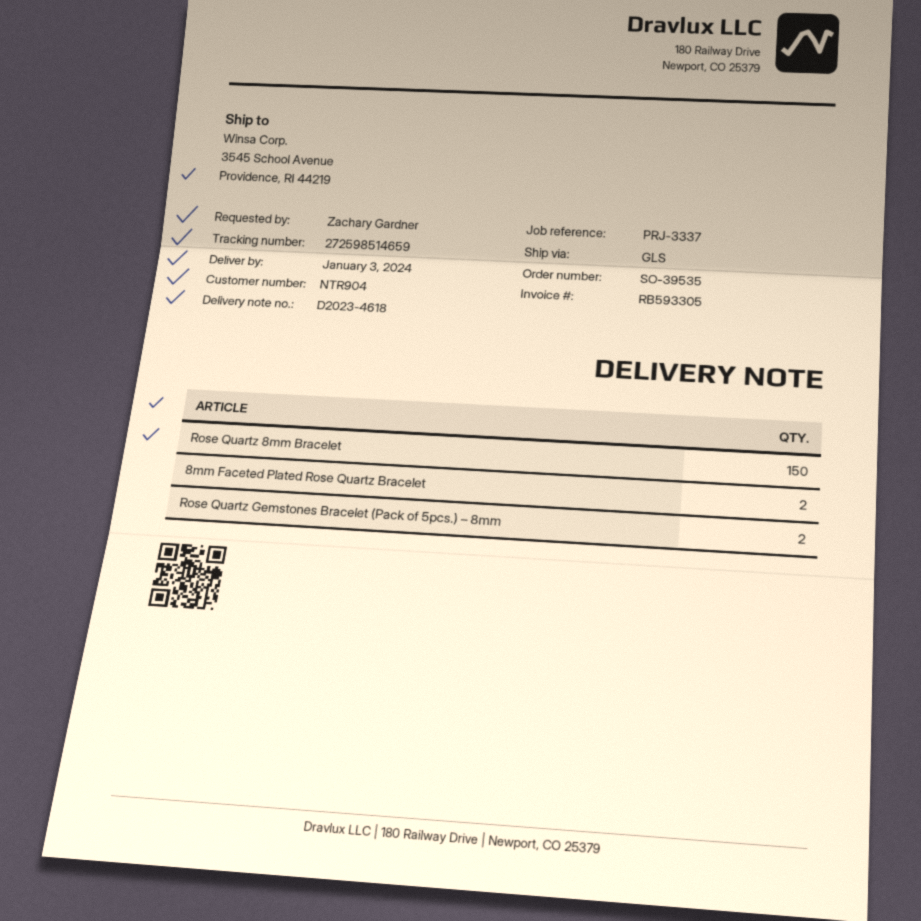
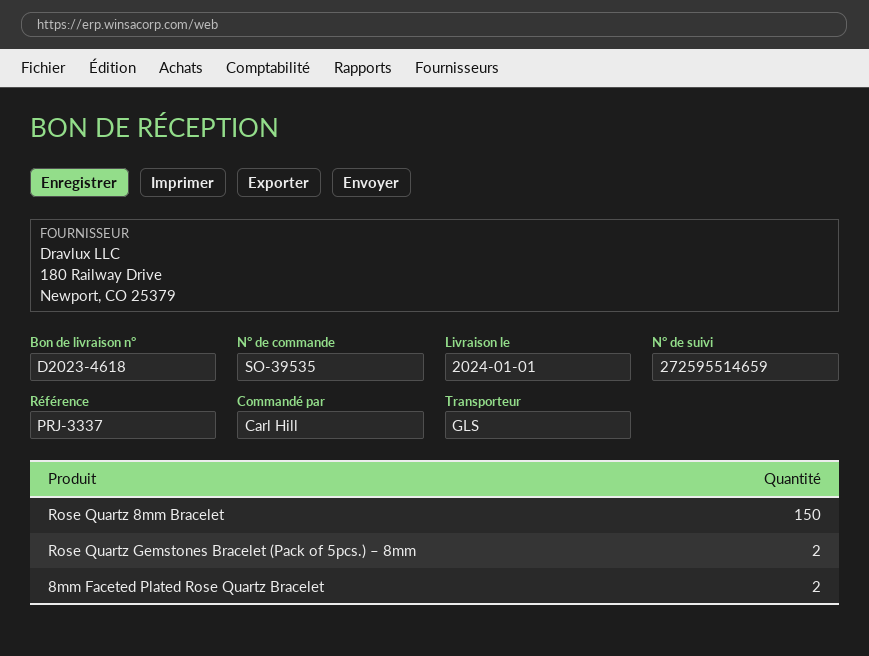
delivery date: 2024-01-03 -> 2024-01-01
ordered by: Zachary Gardner -> Carl Hill
tracking number: 272598514659 -> 272595514659

